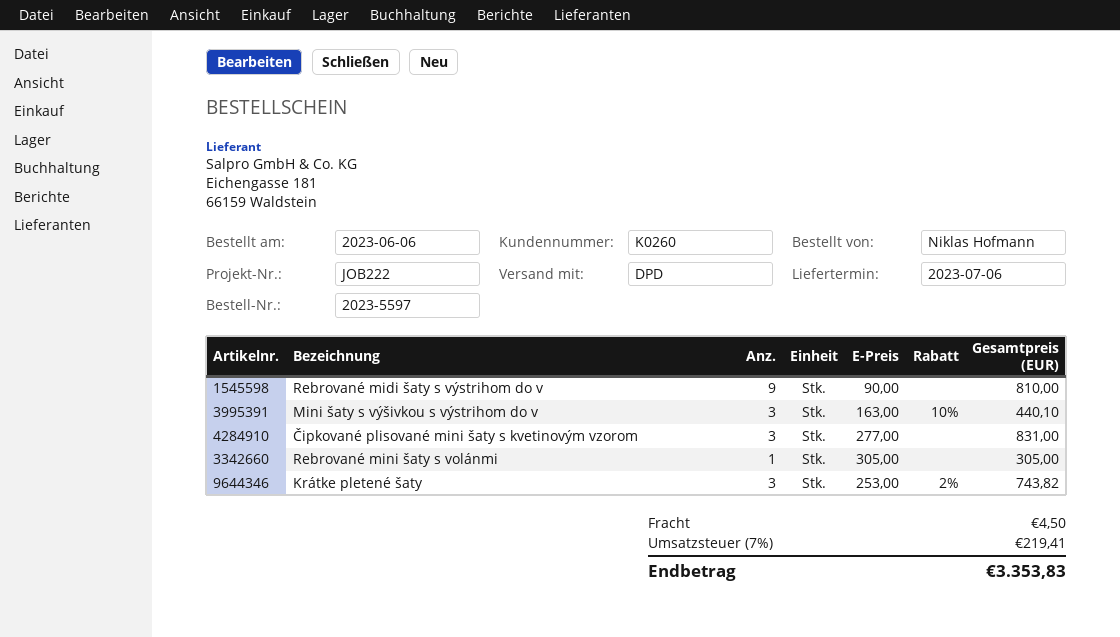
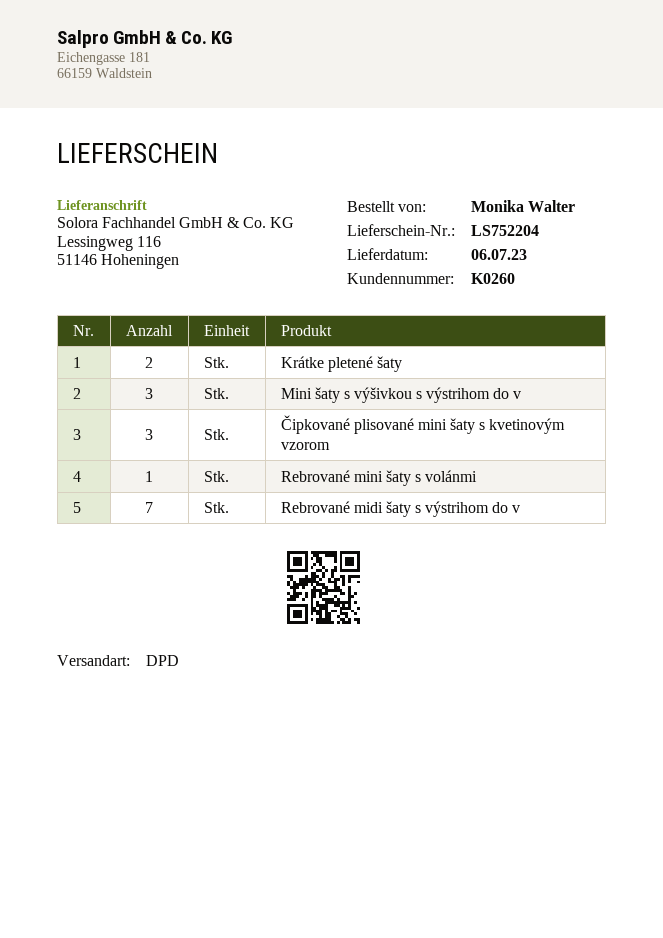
ordered by: Niklas Hofmann -> Monika Walter
Rebrované midi šaty s výstrihom do v: 9 -> 7
Krátke pletené šaty: 3 -> 2

